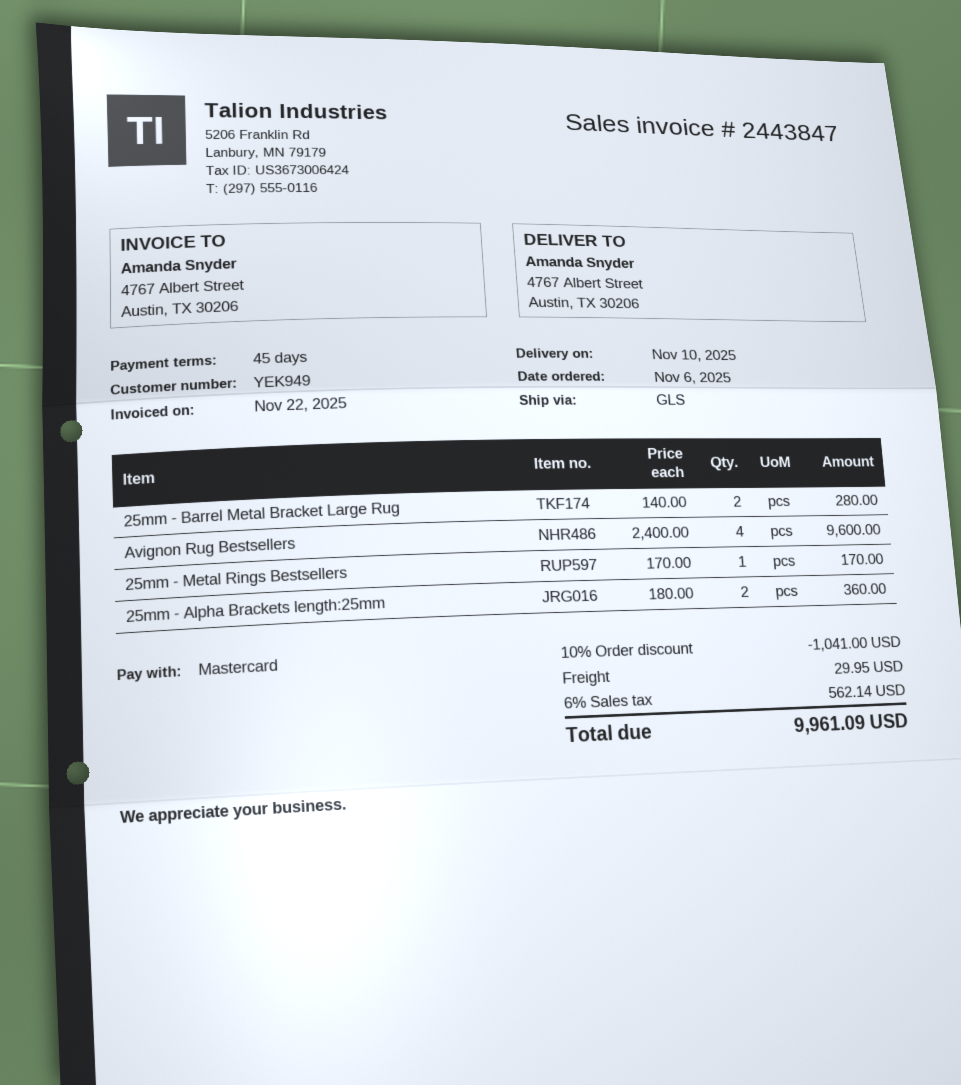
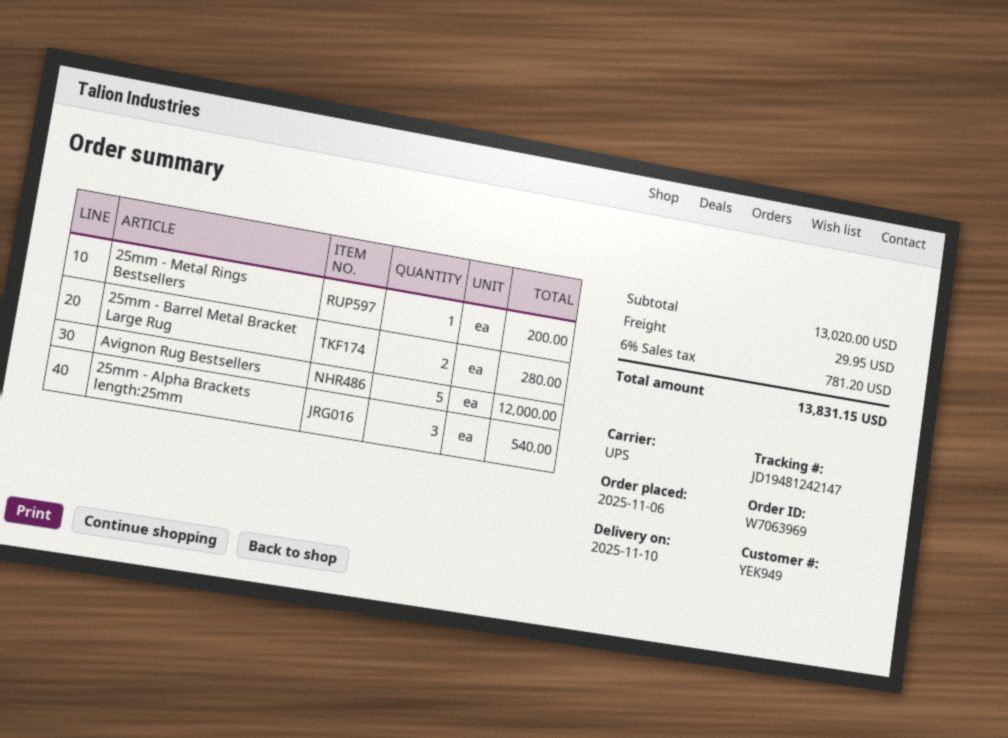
shipping method: GLS -> UPS
Avignon Rug Bestsellers: 4 for 9600.00 -> 5 for 12000.00
25mm - Metal Rings Bestsellers: 1 for 170.00 -> 1 for 200.00
25mm - Alpha Brackets length:25mm: 2 for 360.00 -> 3 for 540.00
discount: 10% = 1041.00 -> none
tax: 6% = 562.14 -> 6% = 781.20
total: 9961.09 -> 13831.15

